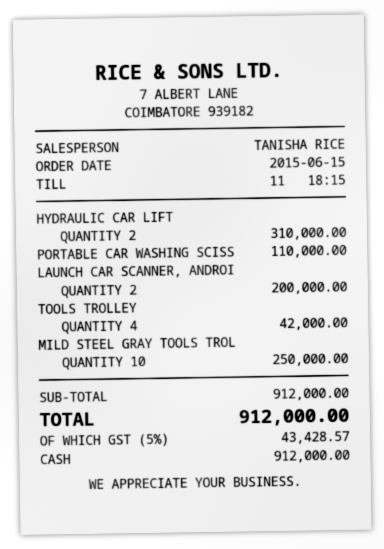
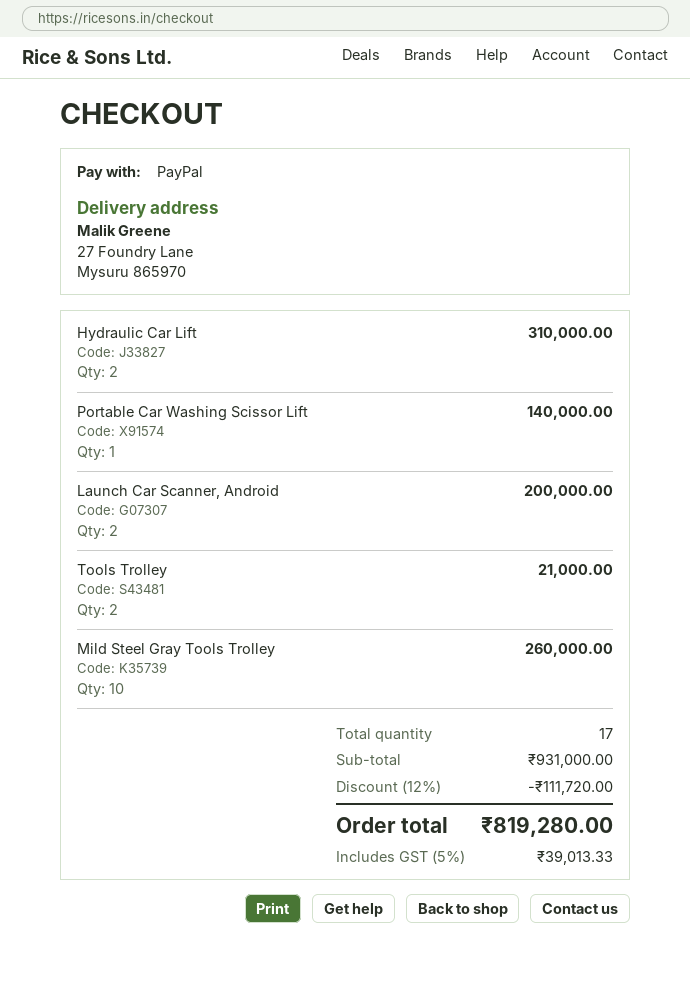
payment method: cash -> PayPal
PORTABLE CAR WASHING SCISS: 1 for 110000.00 -> 1 for 140000.00
TOOLS TROLLEY: 4 for 42000.00 -> 2 for 21000.00
MILD STEEL GRAY TOOLS TROL: 10 for 250000.00 -> 10 for 260000.00
subtotal: 912000.00 -> 931000.00
discount: none -> 12% = 111720.00
tax: 5% = 43428.57 -> 5% = 39013.33
total: 912000.00 -> 819280.00

